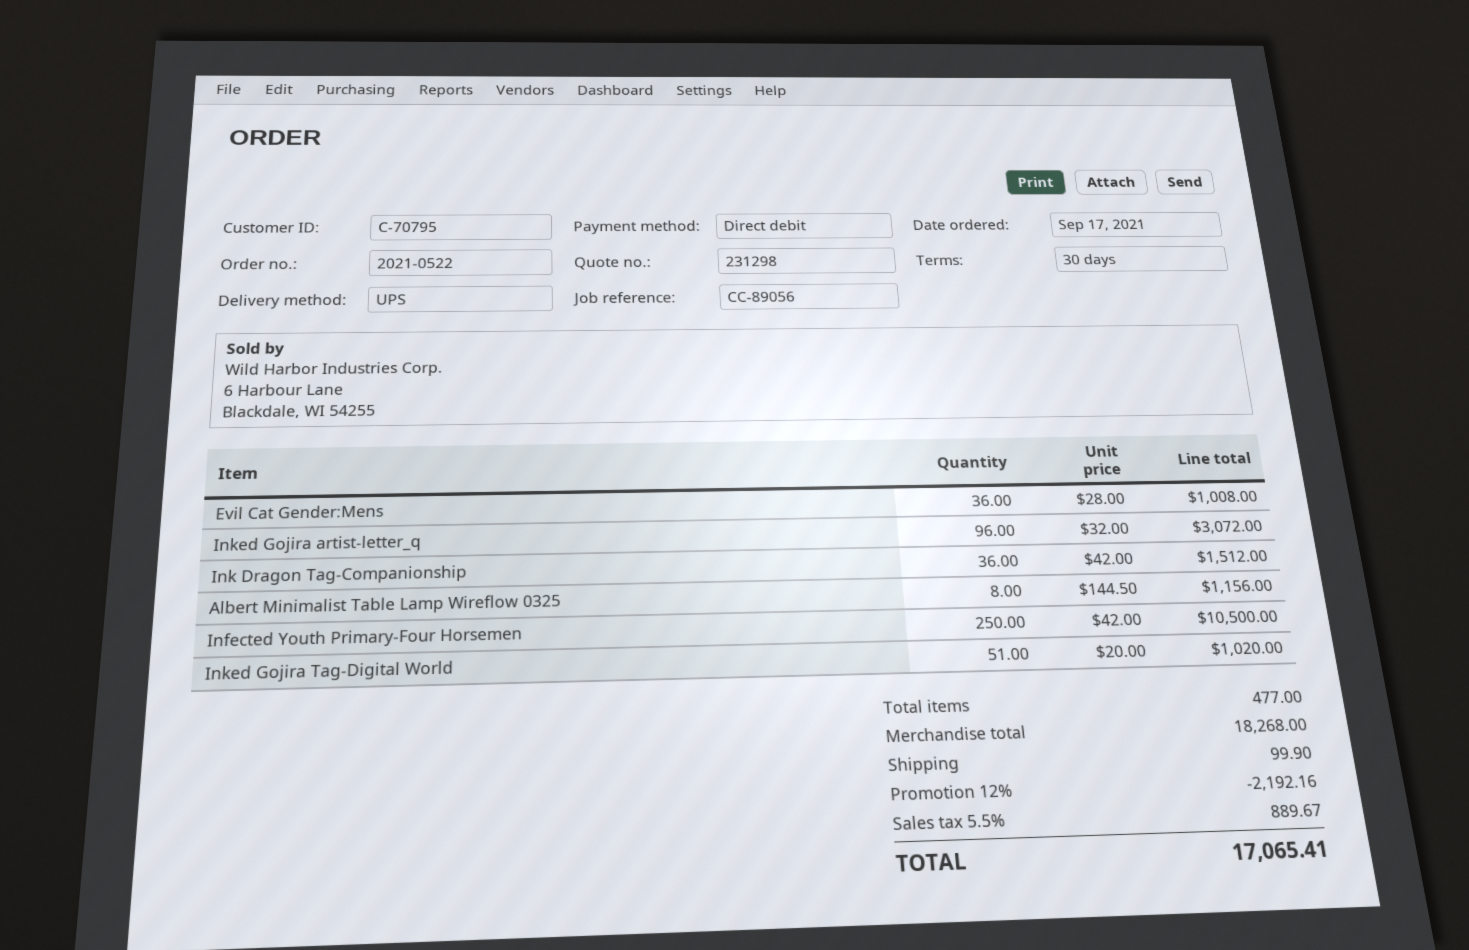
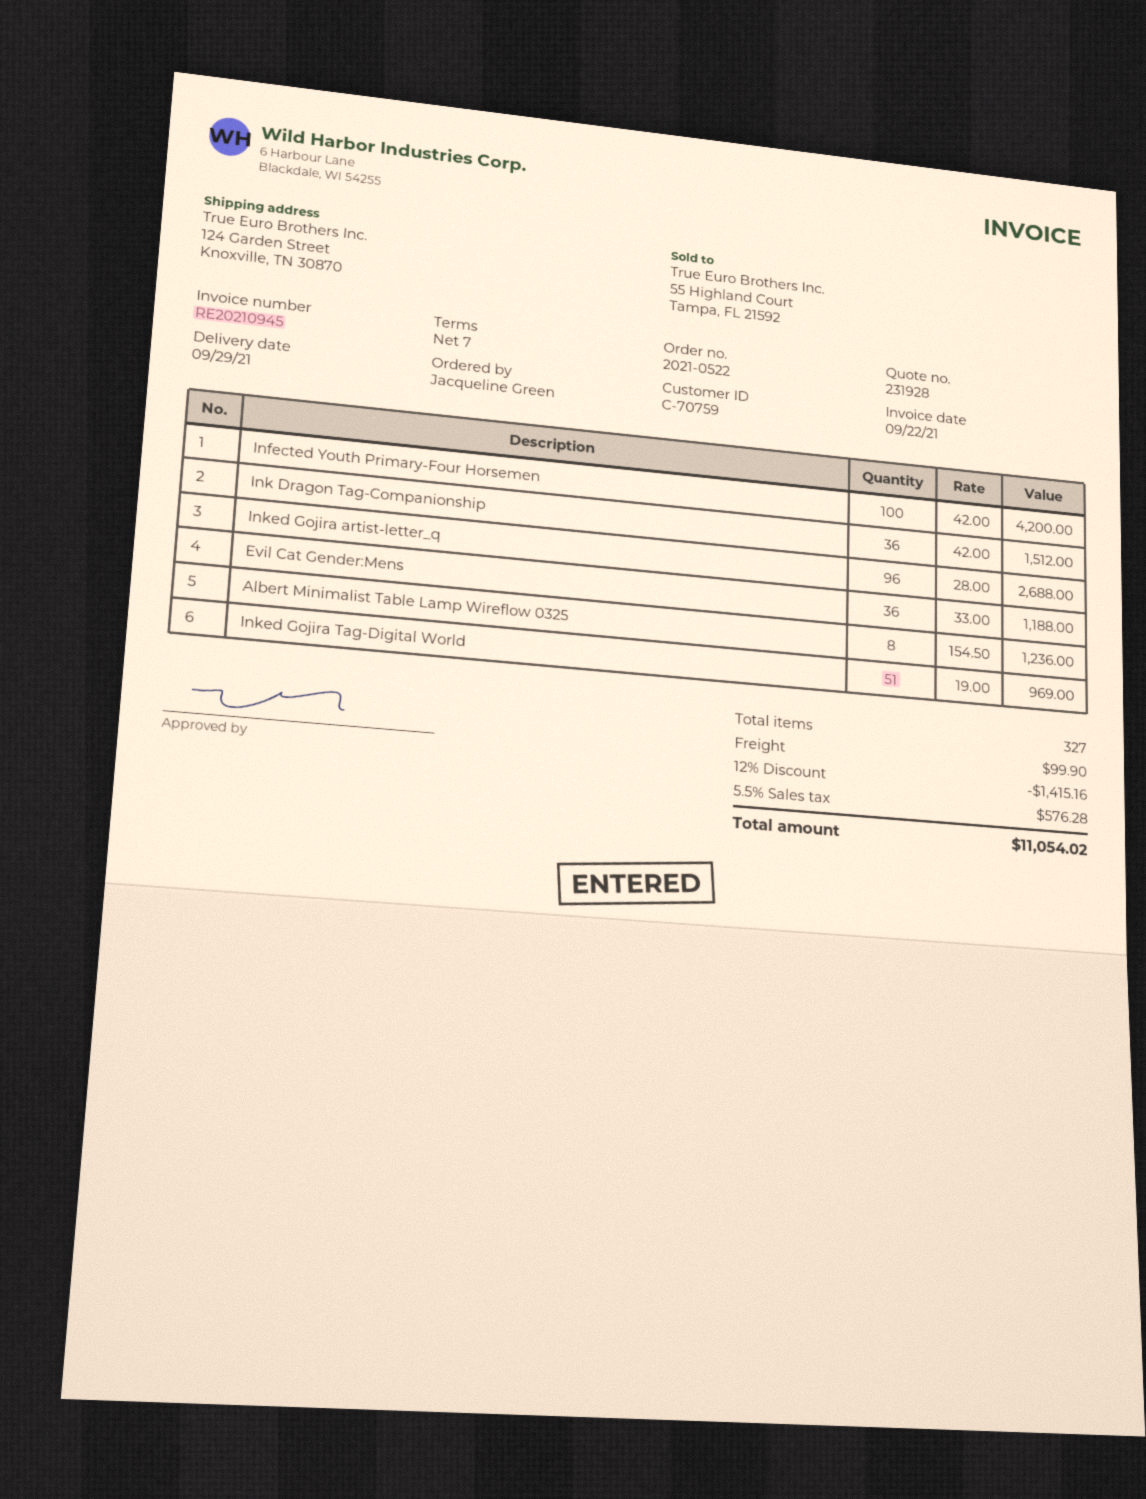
quote number: 231298 -> 231928
payment terms: 30 days -> 7 days
customer number: C-70795 -> C-70759
Evil Cat Gender:Mens: 36 x 28.00 = 1008.00 -> 36 x 33.00 = 1188.00
Inked Gojira artist-letter_q: 96 x 32.00 = 3072.00 -> 96 x 28.00 = 2688.00
Albert Minimalist Table Lamp Wireflow 0325: 8 x 144.50 = 1156.00 -> 8 x 154.50 = 1236.00
Infected Youth Primary-Four Horsemen: 250 x 42.00 = 10500.00 -> 100 x 42.00 = 4200.00
Inked Gojira Tag-Digital World: 51 x 20.00 = 1020.00 -> 51 x 19.00 = 969.00
total quantity: 477 -> 327
discount: 12% = 2192.16 -> 12% = 1415.16
tax: 5.5% = 889.67 -> 5.5% = 576.28
total: 17065.41 -> 11054.02

